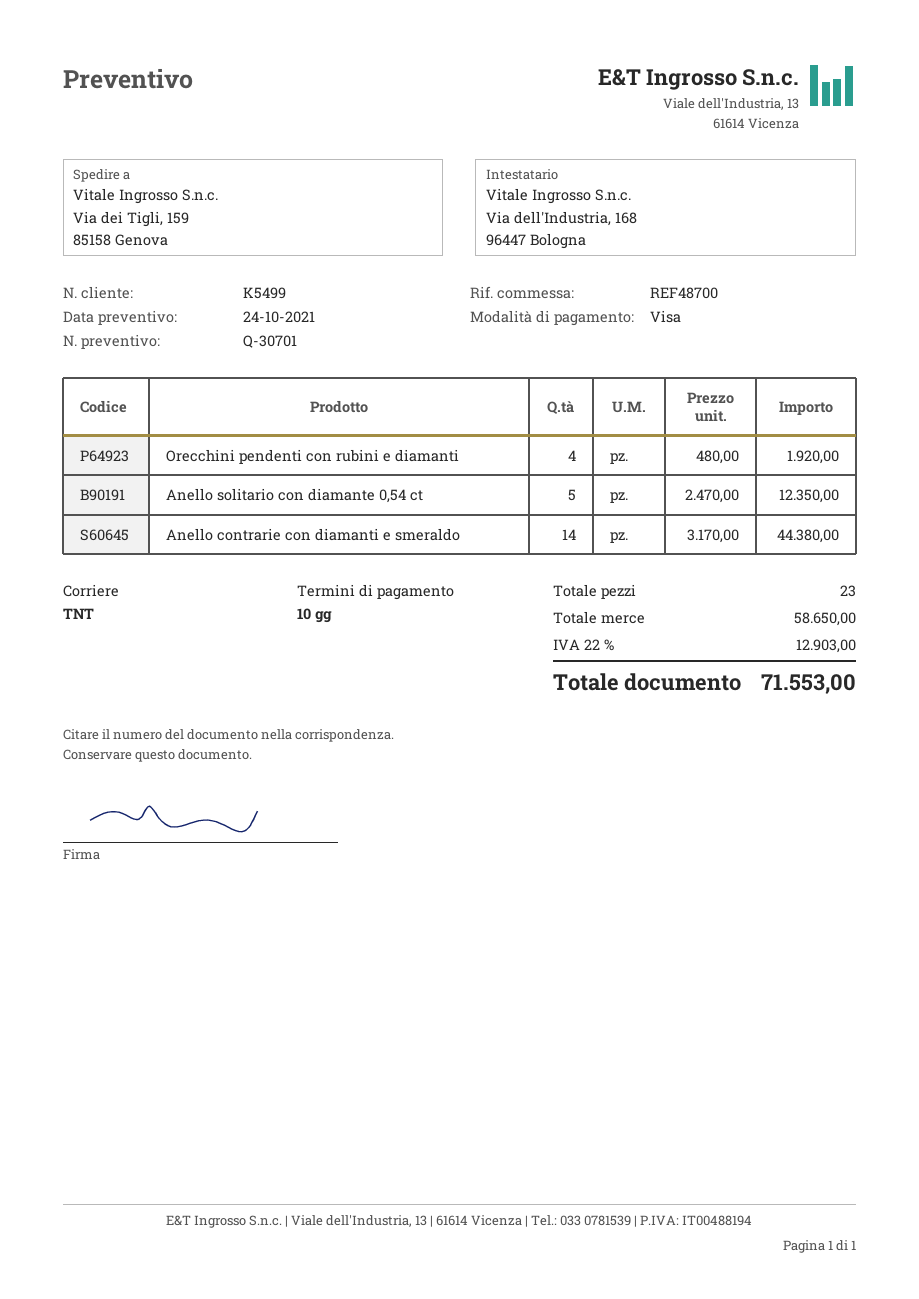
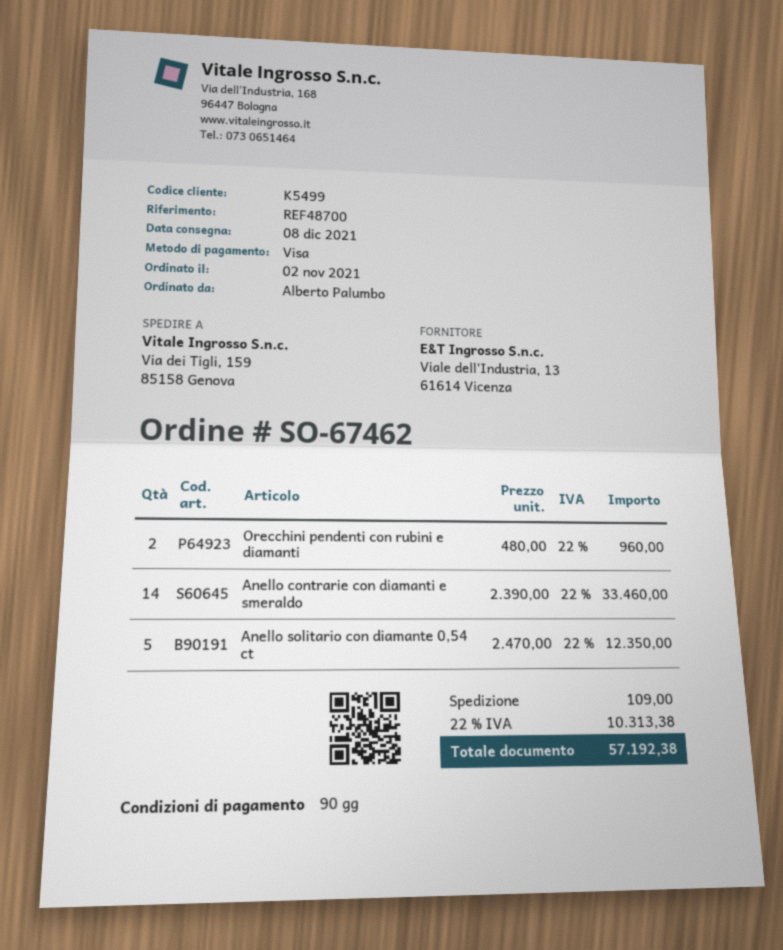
payment terms: 10 days -> 90 days
Orecchini pendenti con rubini e diamanti: 4 x 480.00 = 1920.00 -> 2 x 480.00 = 960.00
Anello contrarie con diamanti e smeraldo: 14 x 3170.00 = 44380.00 -> 14 x 2390.00 = 33460.00
shipping: none -> 109.00
tax: 22% = 12903.00 -> 22% = 10313.38
total: 71553.00 -> 57192.38

